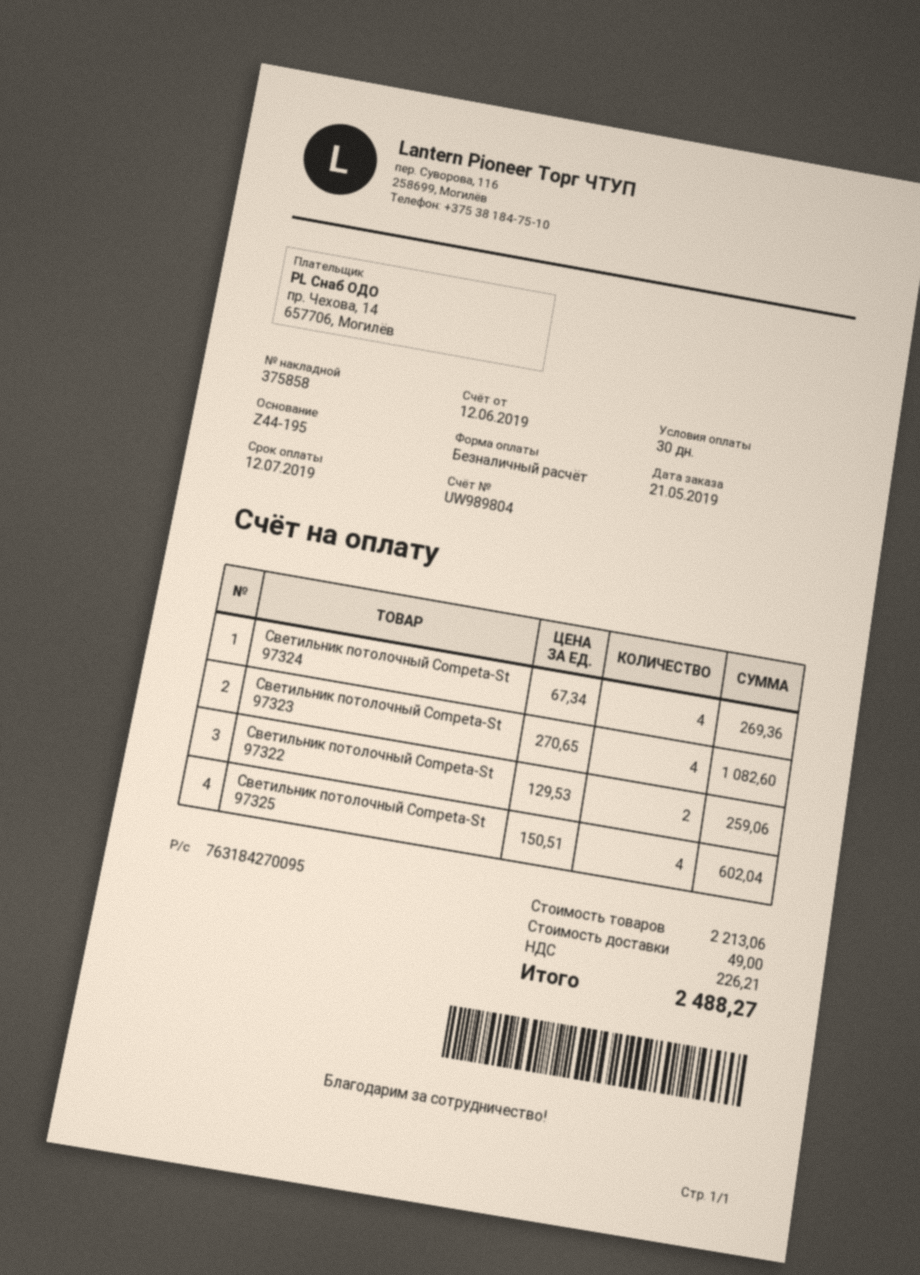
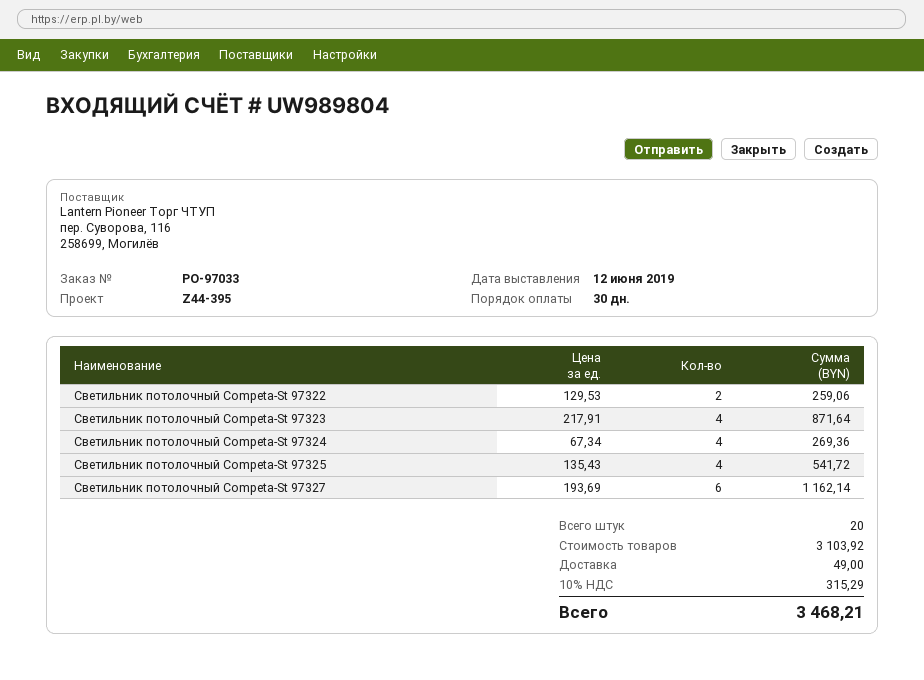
reference: Z44-195 -> Z44-395
Светильник потолочный Competa-St 97323: 4 x 270.65 = 1082.60 -> 4 x 217.91 = 871.64
Светильник потолочный Competa-St 97325: 4 x 150.51 = 602.04 -> 4 x 135.43 = 541.72
Светильник потолочный Competa-St 97327: none -> 6 x 193.69 = 1162.14
subtotal: 2213.06 -> 3103.92
tax: 226.21 -> 315.29
total: 2488.27 -> 3468.21

